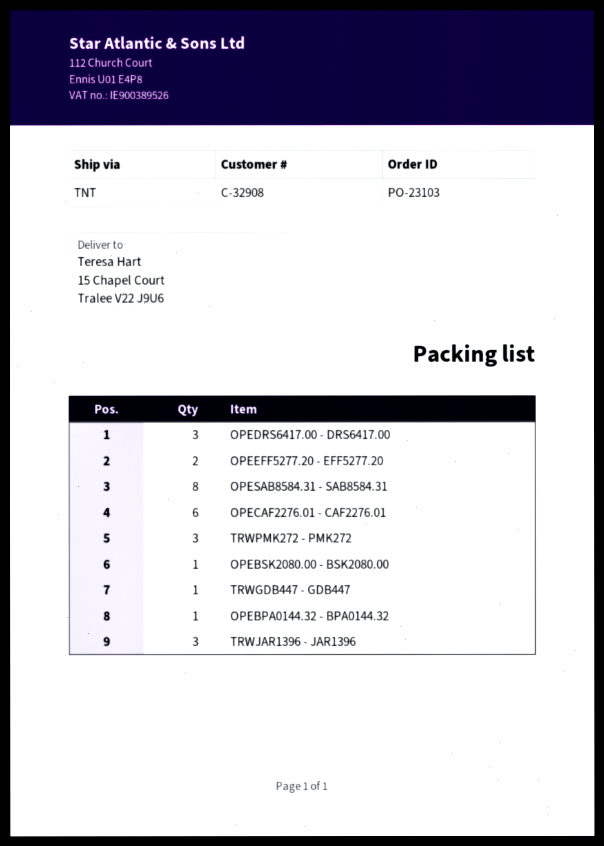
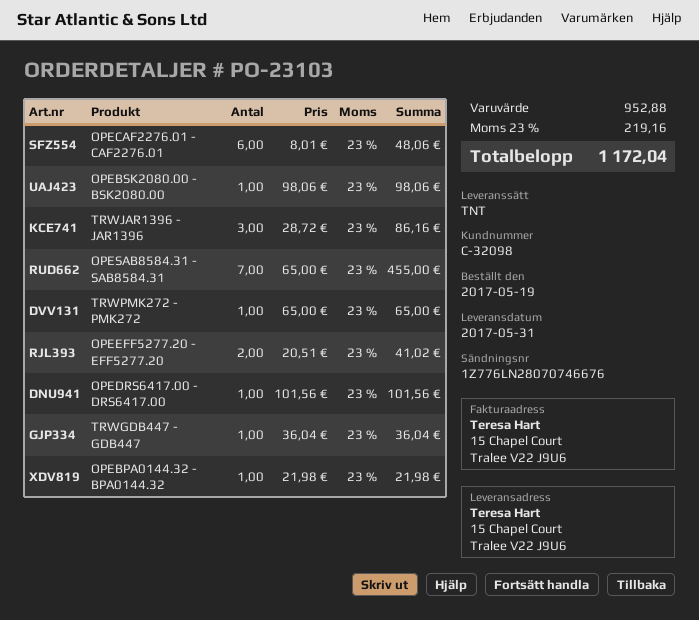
customer number: C-32908 -> C-32098
OPEDRS6417.00 - DRS6417.00: 3 -> 1
OPESAB8584.31 - SAB8584.31: 8 -> 7
TRWPMK272 - PMK272: 3 -> 1

